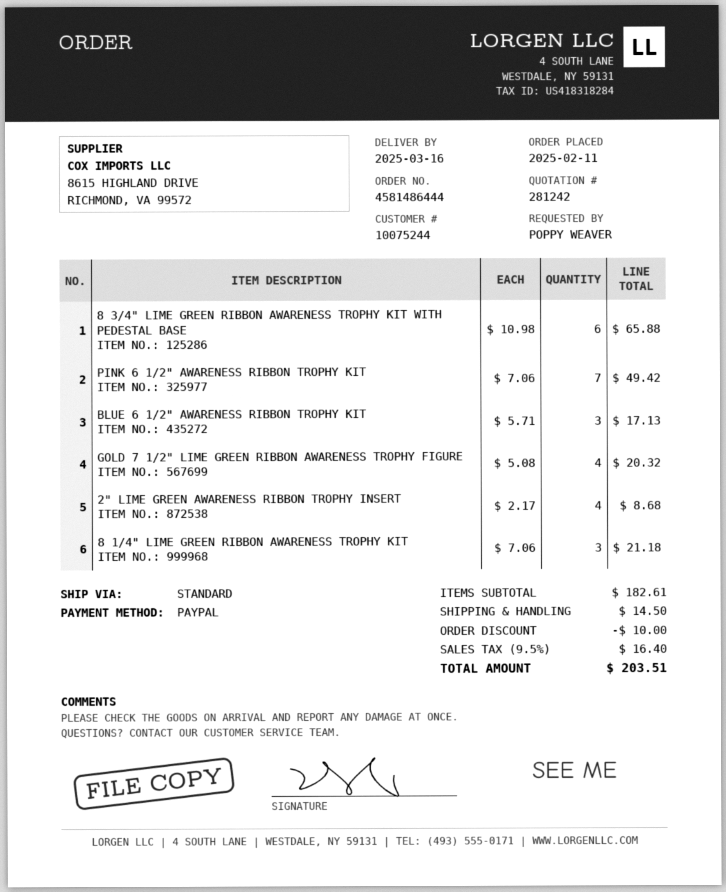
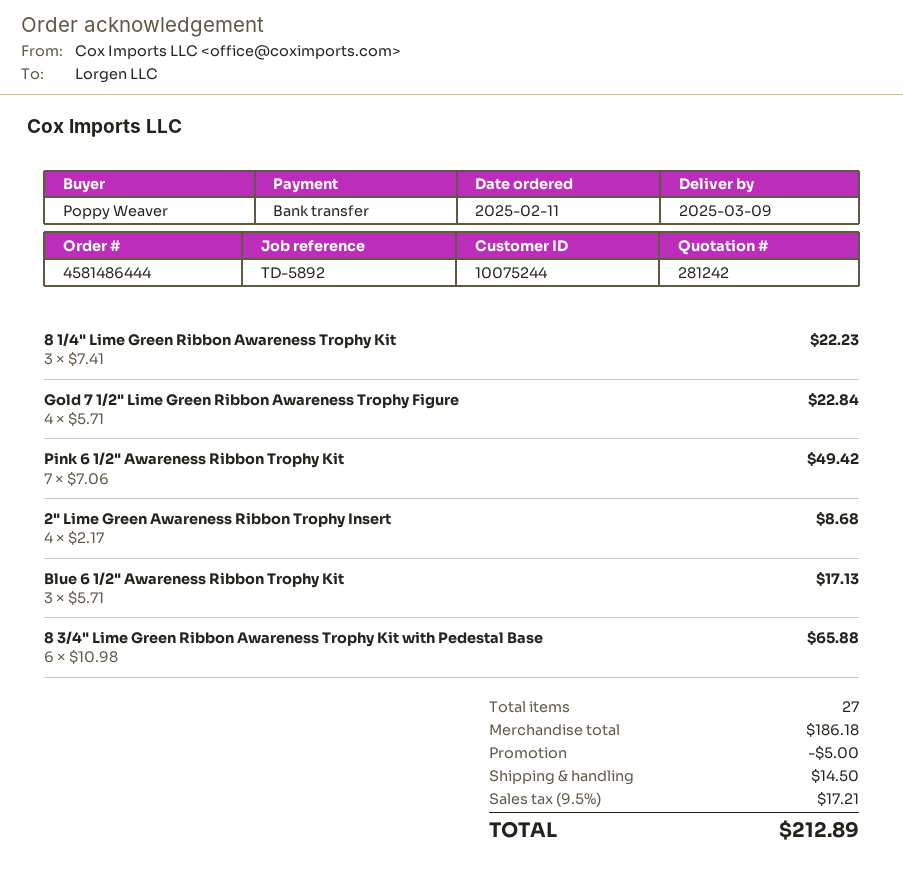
delivery date: 2025-03-16 -> 2025-03-09
payment method: PayPal -> bank transfer
GOLD 7 1/2" LIME GREEN RIBBON AWARENESS TROPHY FIGURE: 4 x 5.08 = 20.32 -> 4 x 5.71 = 22.84
8 1/4" LIME GREEN RIBBON AWARENESS TROPHY KIT: 3 x 7.06 = 21.18 -> 3 x 7.41 = 22.23
subtotal: 182.61 -> 186.18
discount: 10.00 -> 5.00
tax: 9.5% = 16.40 -> 9.5% = 17.21
total: 203.51 -> 212.89

